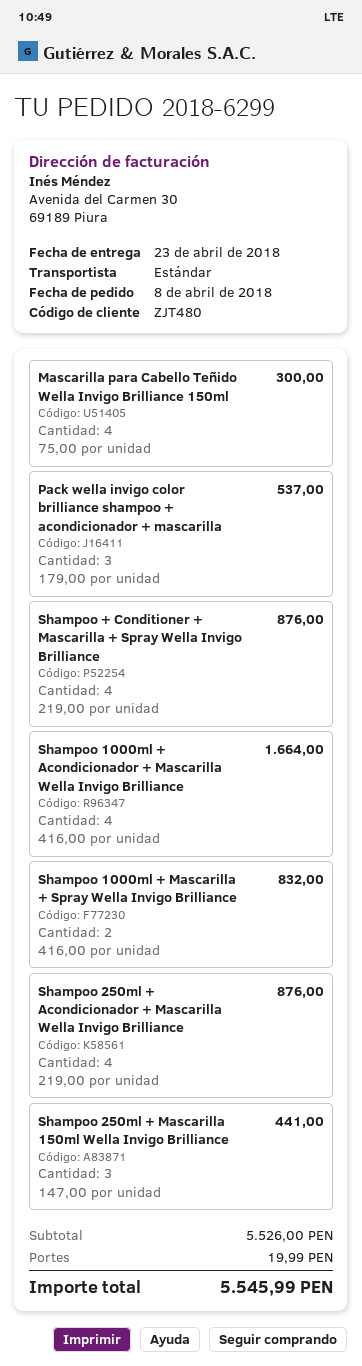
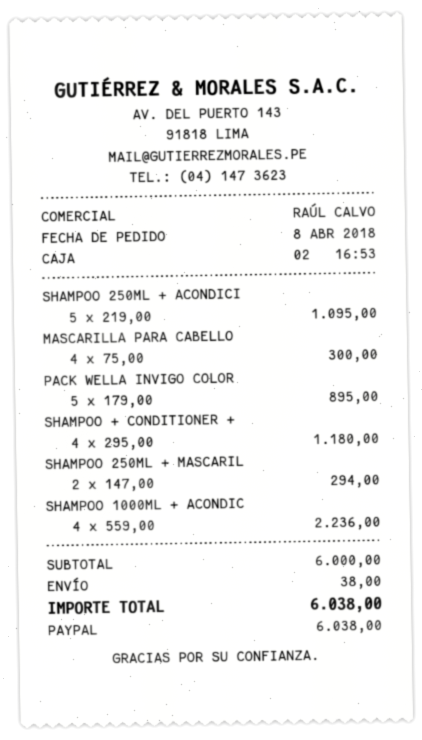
Pack wella invigo color brilliance shampoo + acondicionador + mascarilla: 3 x 179.00 = 537.00 -> 5 x 179.00 = 895.00
Shampoo + Conditioner + Mascarilla + Spray Wella Invigo Brilliance: 4 x 219.00 = 876.00 -> 4 x 295.00 = 1180.00
Shampoo 1000ml + Acondicionador + Mascarilla Wella Invigo Brilliance: 4 x 416.00 = 1664.00 -> 4 x 559.00 = 2236.00
Shampoo 1000ml + Mascarilla + Spray Wella Invigo Brilliance: 2 x 416.00 = 832.00 -> none
Shampoo 250ml + Acondicionador + Mascarilla Wella Invigo Brilliance: 4 x 219.00 = 876.00 -> 5 x 219.00 = 1095.00
Shampoo 250ml + Mascarilla 150ml Wella Invigo Brilliance: 3 x 147.00 = 441.00 -> 2 x 147.00 = 294.00
subtotal: 5526.00 -> 6000.00
shipping: 19.99 -> 38.00
total: 5545.99 -> 6038.00

